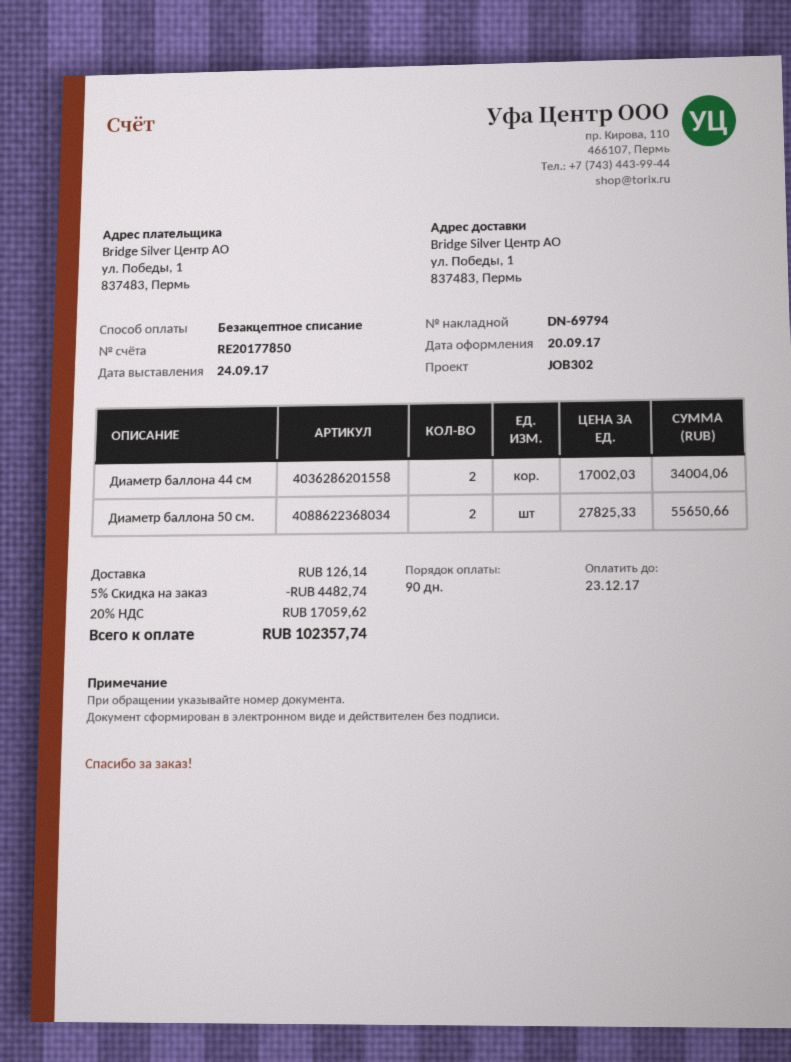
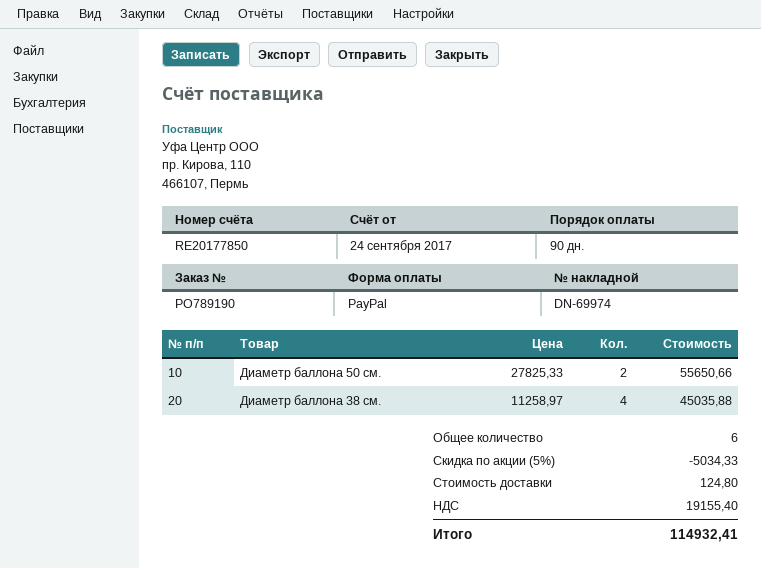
delivery note number: DN-69794 -> DN-69974
payment method: direct debit -> PayPal
Диаметр баллона 44 см: 2 x 17002.03 = 34004.06 -> none
Диаметр баллона 38 см.: none -> 4 x 11258.97 = 45035.88
discount: 5% = 4482.74 -> 5% = 5034.33
shipping: 126.14 -> 124.80
tax: 17059.62 -> 19155.40
total: 102357.74 -> 114932.41

